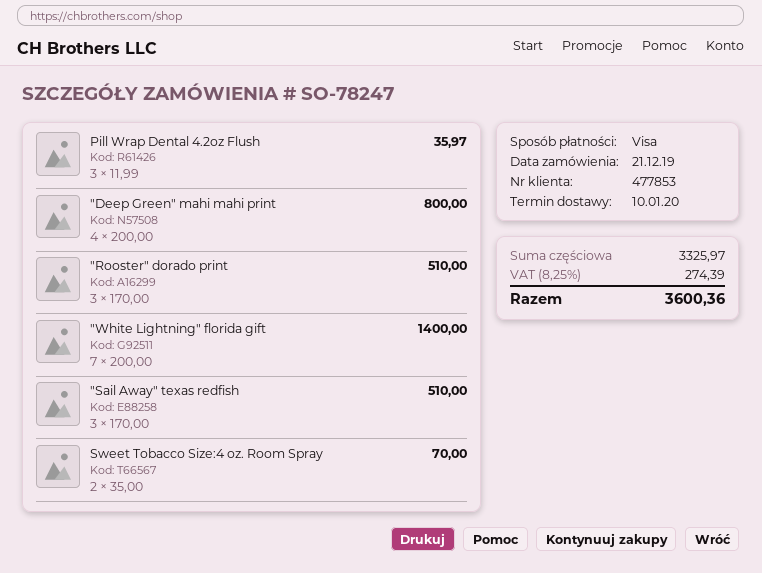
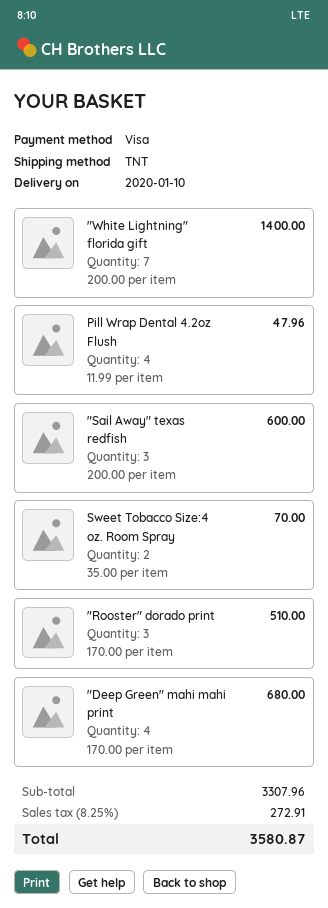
Pill Wrap Dental 4.2oz Flush: 3 x 11.99 = 35.97 -> 4 x 11.99 = 47.96
"Deep Green" mahi mahi print: 4 x 200.00 = 800.00 -> 4 x 170.00 = 680.00
"Sail Away" texas redfish: 3 x 170.00 = 510.00 -> 3 x 200.00 = 600.00
subtotal: 3325.97 -> 3307.96
tax: 8.25% = 274.39 -> 8.25% = 272.91
total: 3600.36 -> 3580.87

